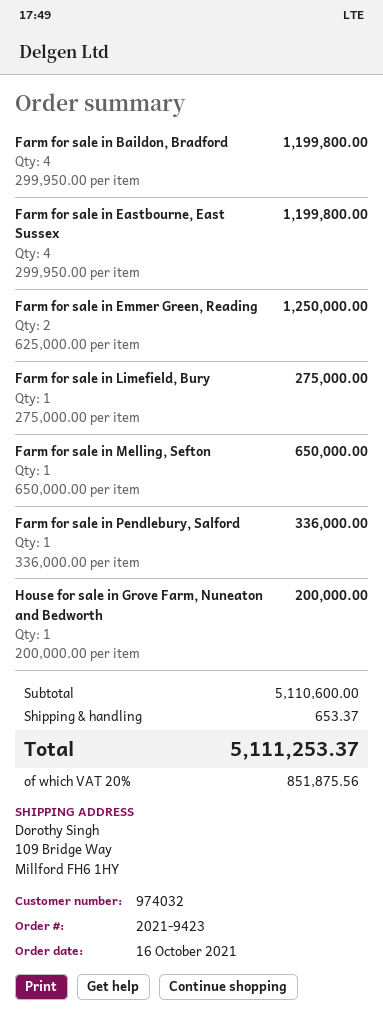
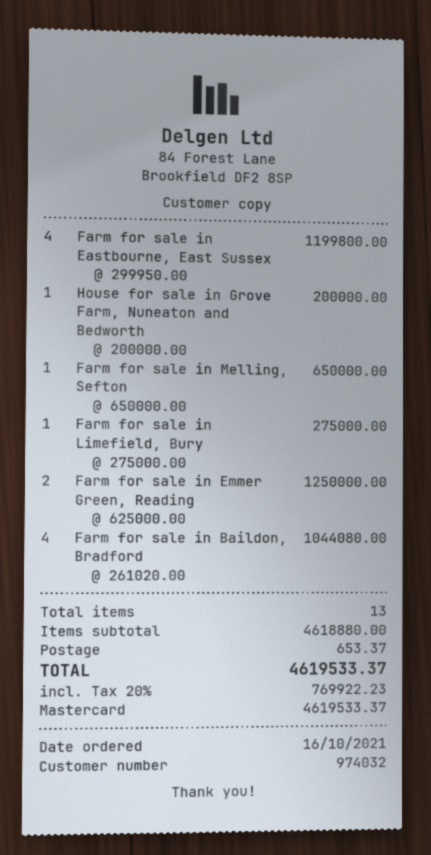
Farm for sale in Baildon, Bradford: 4 x 299950.00 = 1199800.00 -> 4 x 261020.00 = 1044080.00
Farm for sale in Pendlebury, Salford: 1 x 336000.00 = 336000.00 -> none
subtotal: 5110600.00 -> 4618880.00
tax: 20% = 851875.56 -> 20% = 769922.23
total: 5111253.37 -> 4619533.37

